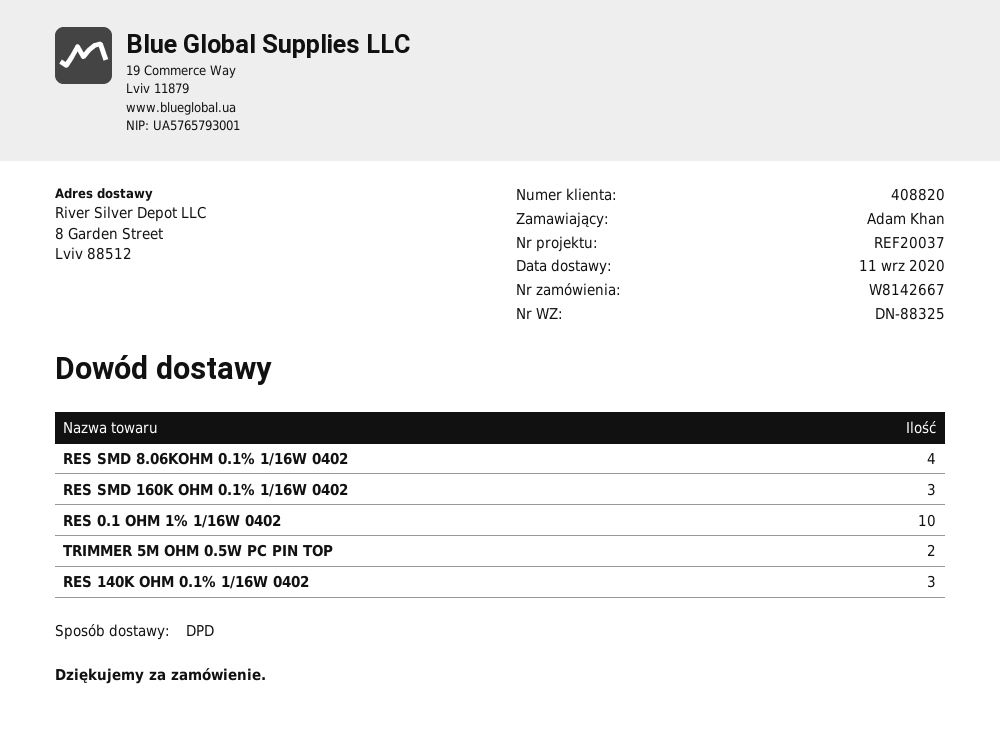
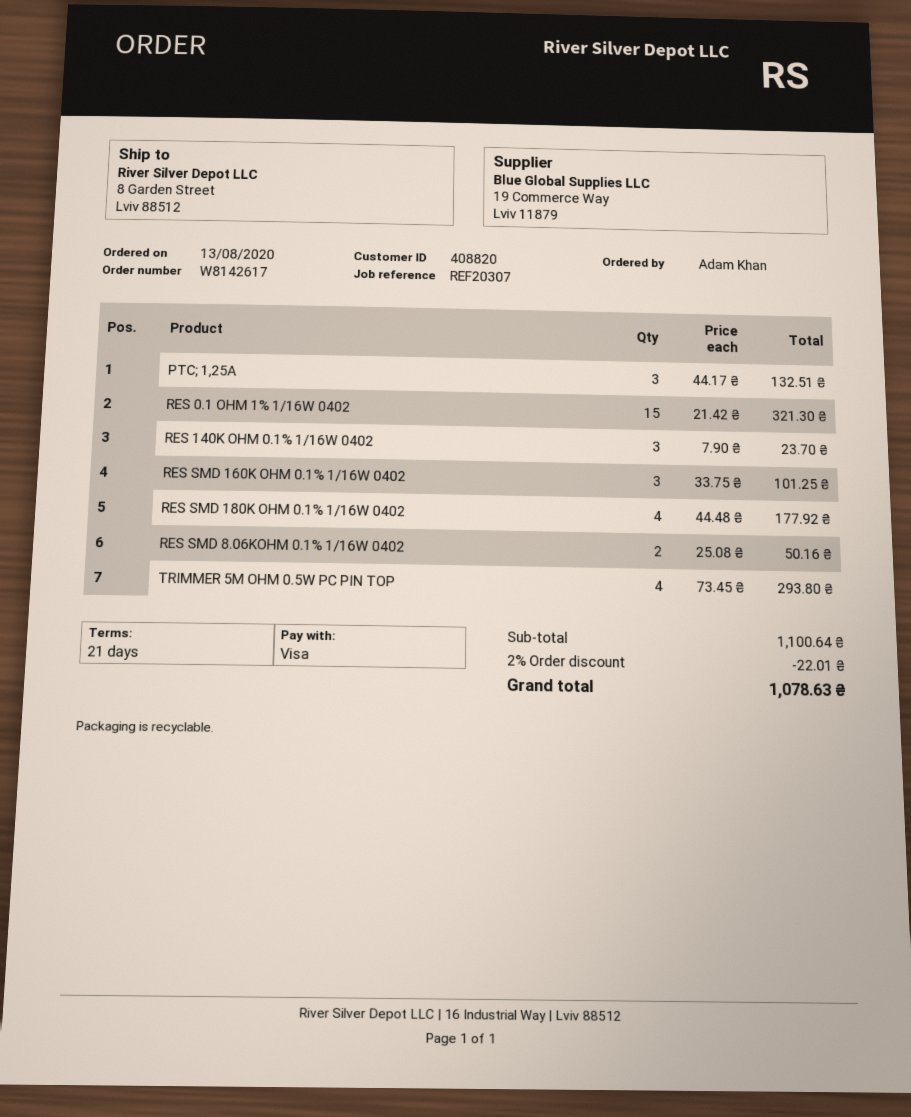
order number: W8142667 -> W8142617
reference: REF20037 -> REF20307
RES SMD 8.06KOHM 0.1% 1/16W 0402: 4 -> 2
RES 0.1 OHM 1% 1/16W 0402: 10 -> 15
TRIMMER 5M OHM 0.5W PC PIN TOP: 2 -> 4
PTC; 1,25А: none -> 3
RES SMD 180K OHM 0.1% 1/16W 0402: none -> 4

